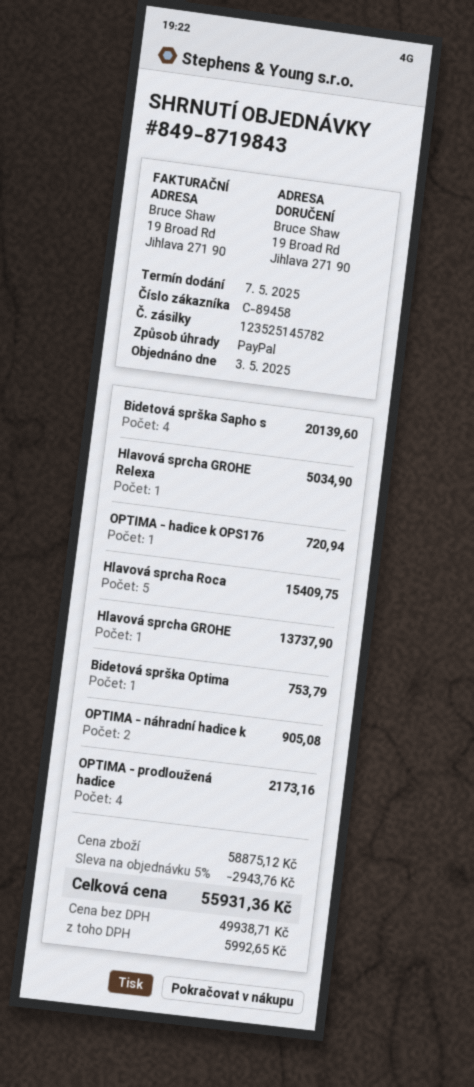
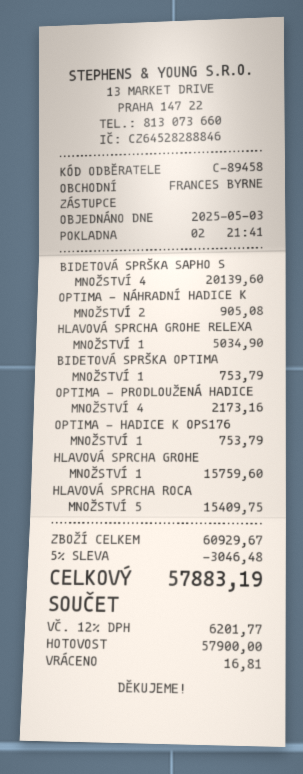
payment method: PayPal -> cash
OPTIMA - hadice k OPS176: 1 for 720.94 -> 1 for 753.79
Hlavová sprcha GROHE: 1 for 13737.90 -> 1 for 15759.60
subtotal: 58875.12 -> 60929.67
discount: 5% = 2943.76 -> 5% = 3046.48
tax: 5992.65 -> 6201.77
total: 55931.36 -> 57883.19

